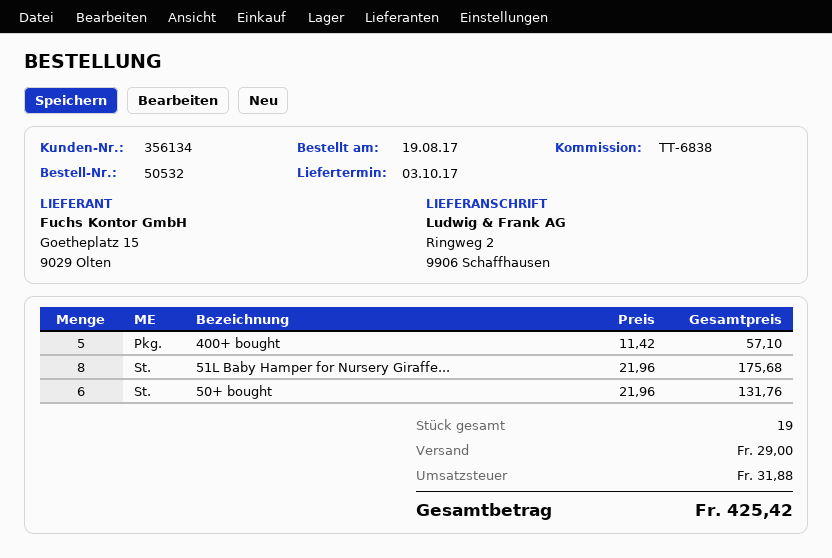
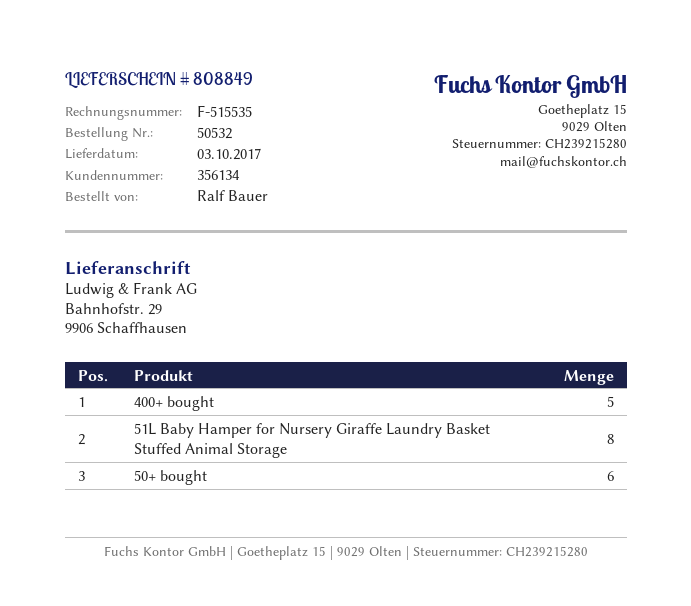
ship to: Ringweg 2, 9906 Schaffhausen -> Bahnhofstr. 29, 9906 Schaffhausen

